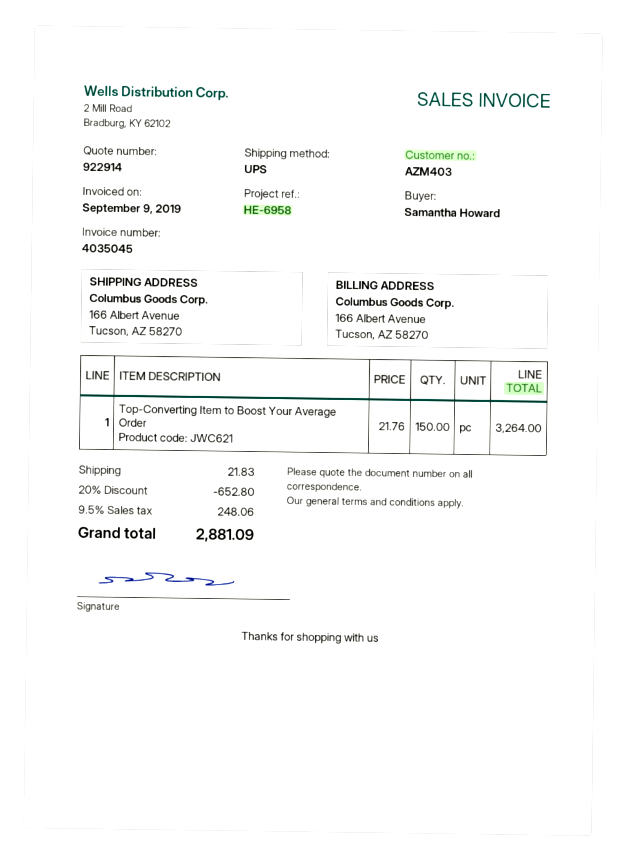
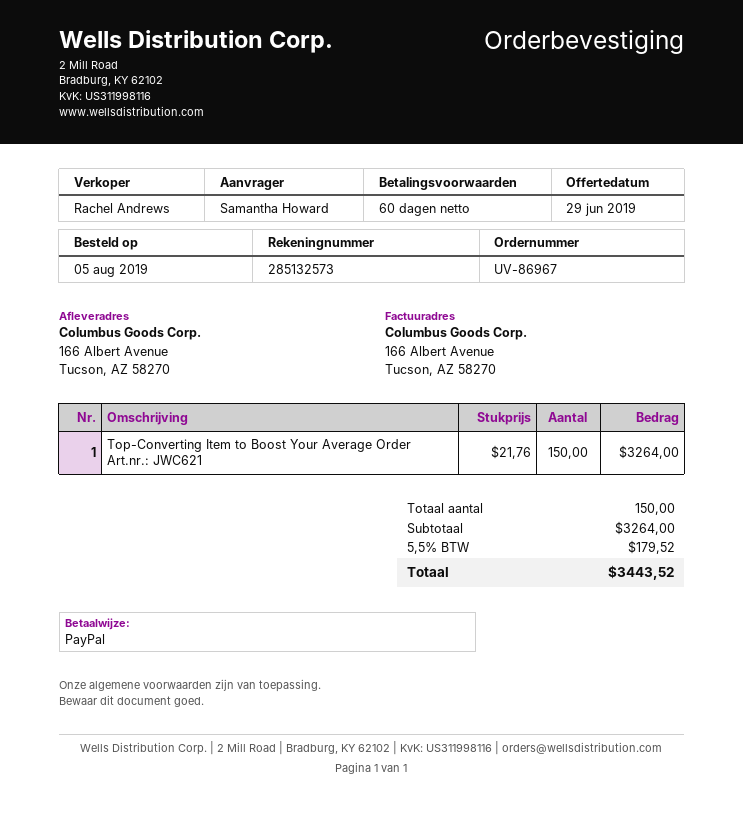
discount: 20% = 652.80 -> none
shipping: 21.83 -> none
tax: 9.5% = 248.06 -> 5.5% = 179.52
total: 2881.09 -> 3443.52

